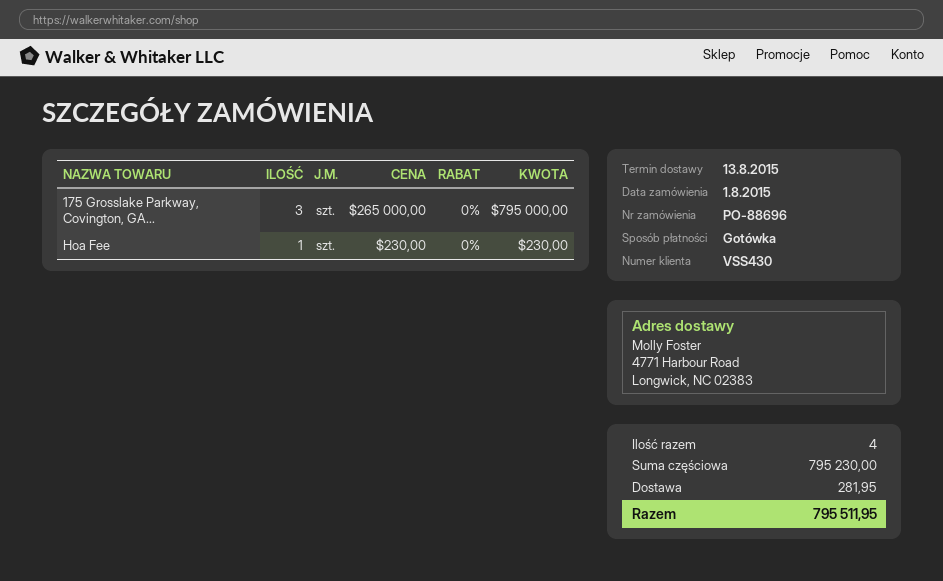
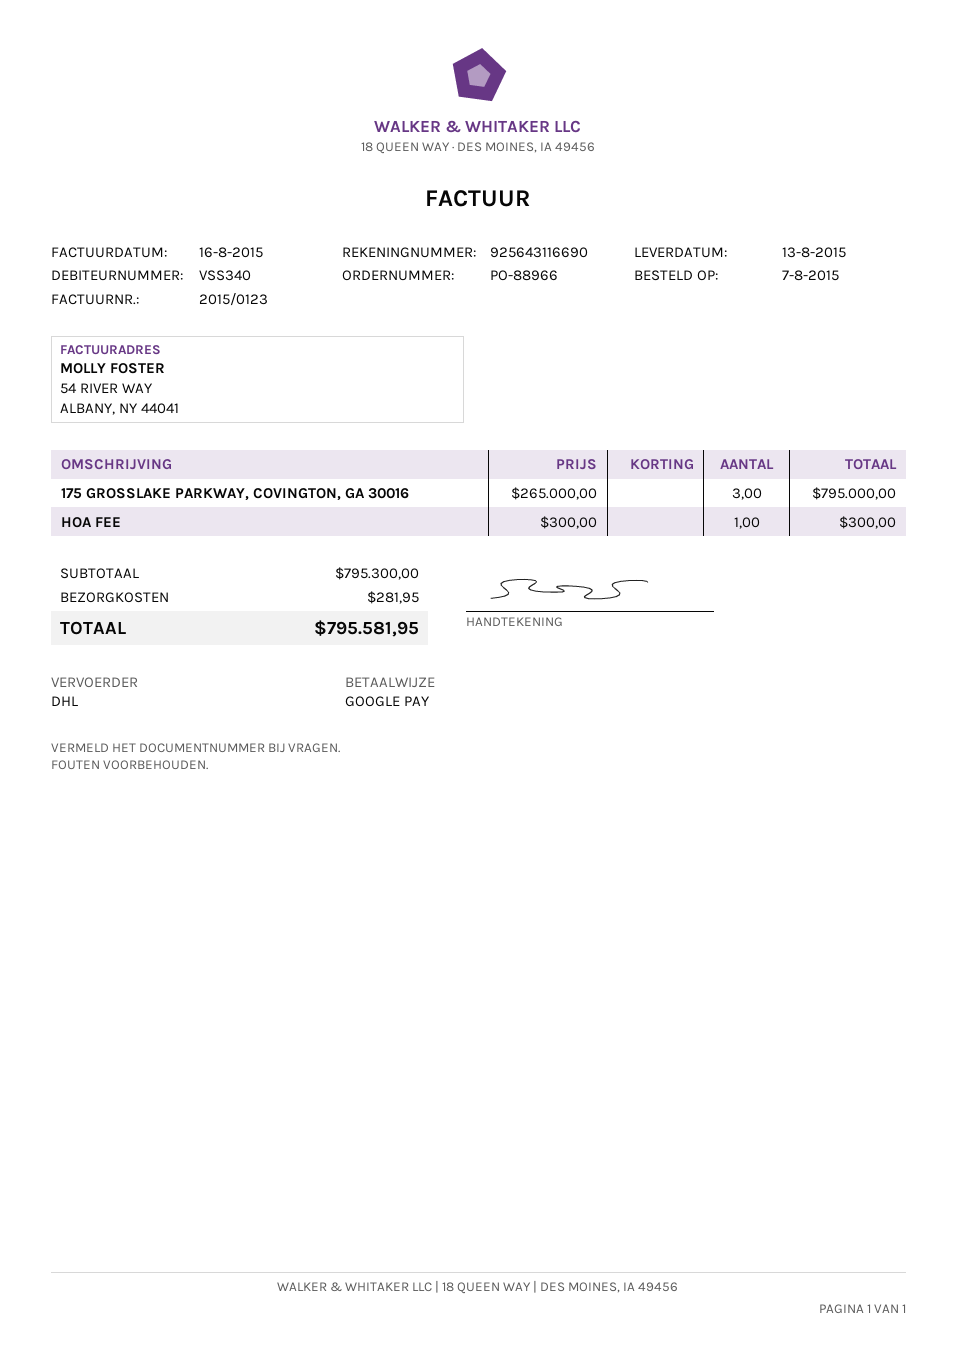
order number: PO-88696 -> PO-88966
order date: 2015-08-01 -> 2015-08-07
customer number: VSS430 -> VSS340
payment method: cash -> Google Pay
Hoa Fee: 1 x 230.00 = 230.00 -> 1 x 300.00 = 300.00
subtotal: 795230.00 -> 795300.00
total: 795511.95 -> 795581.95

